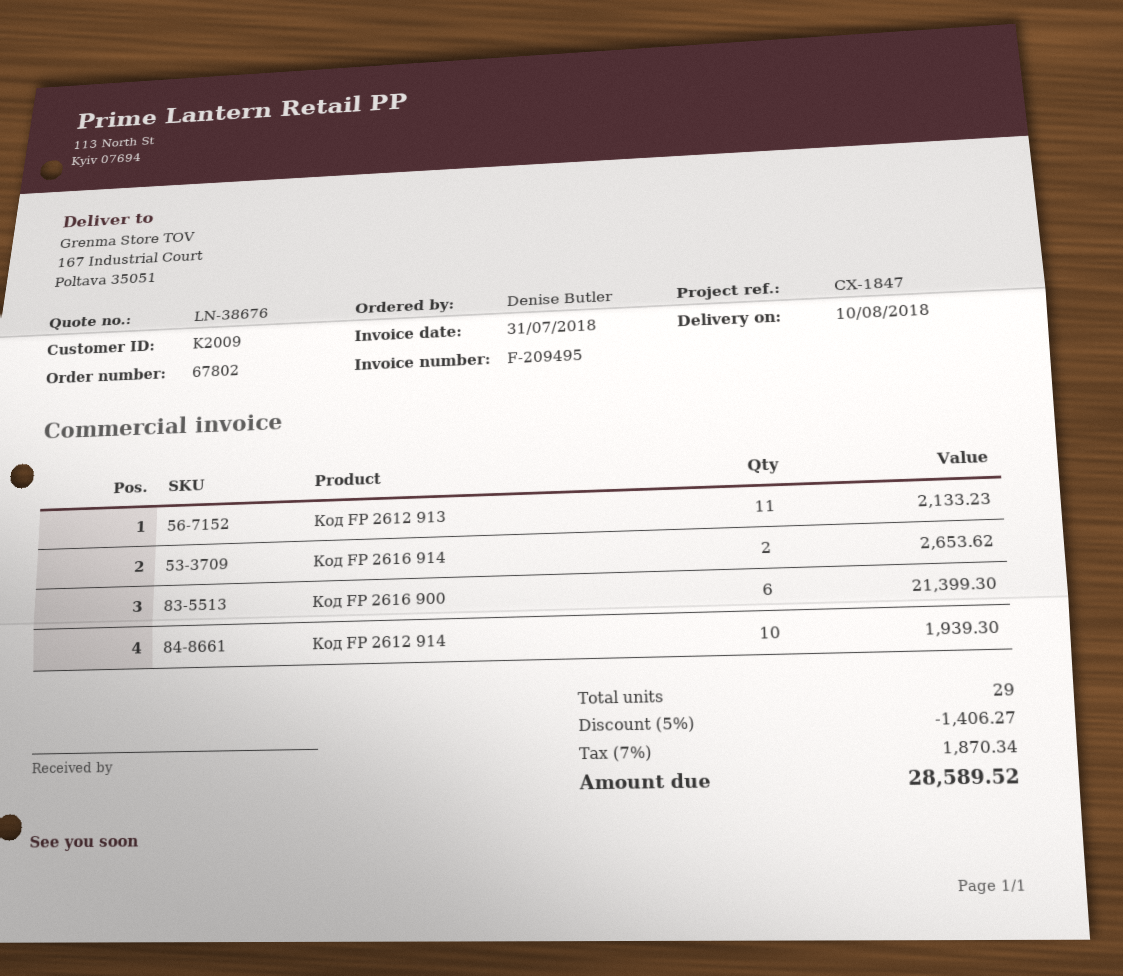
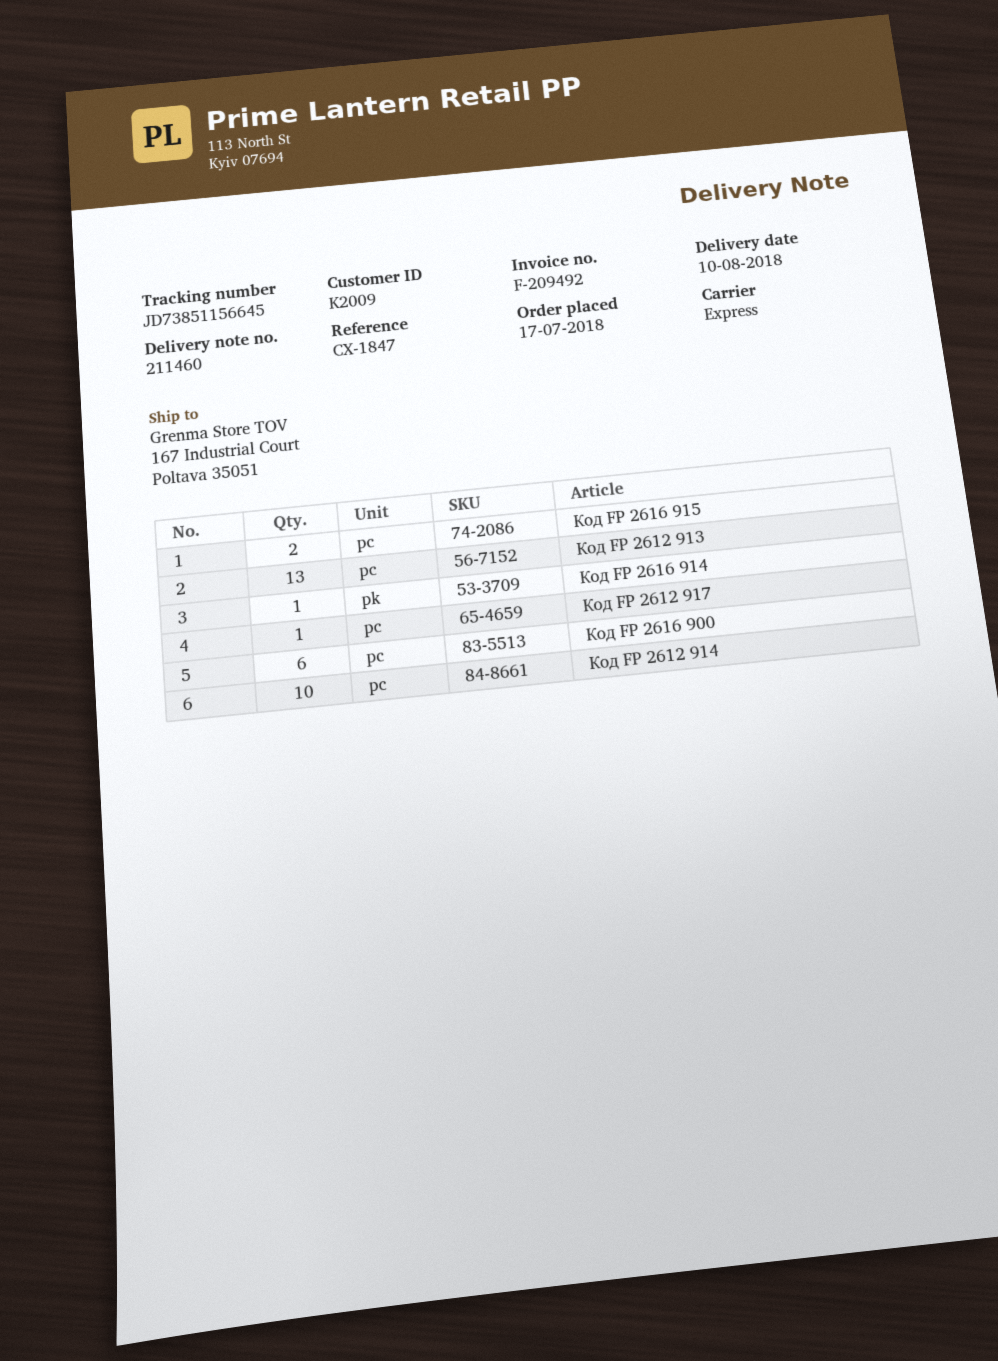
invoice number: F-209495 -> F-209492
Код FP 2612 913: 11 -> 13
Код FP 2616 914: 2 -> 1
Код FP 2616 915: none -> 2
Код FP 2612 917: none -> 1

